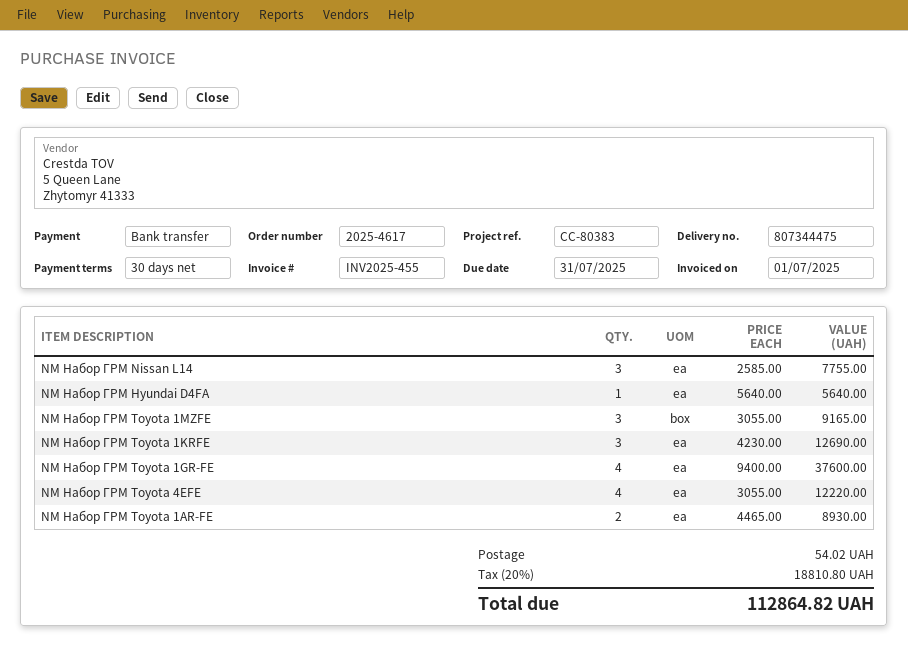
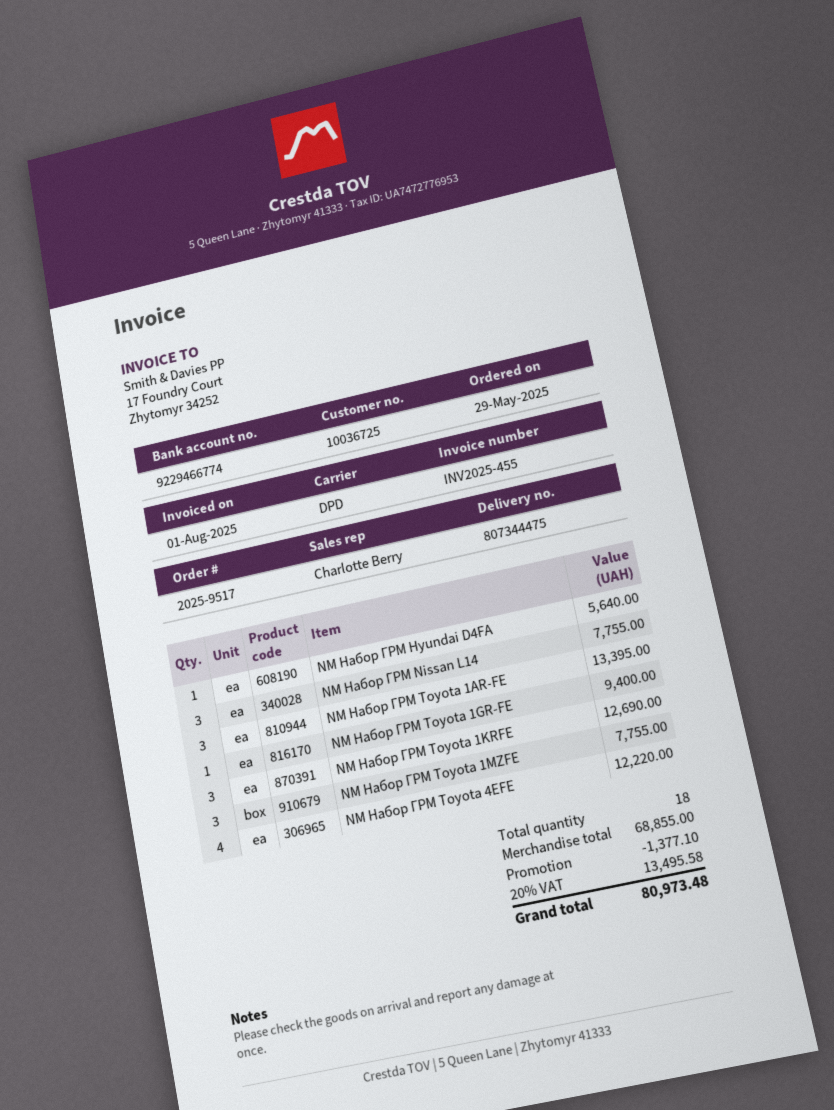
order number: 2025-4617 -> 2025-9517
invoice date: 2025-07-01 -> 2025-08-01
NM Набор ГРМ Toyota 1MZFE: 3 for 9165.00 -> 3 for 7755.00
NM Набор ГРМ Toyota 1GR-FE: 4 for 37600.00 -> 1 for 9400.00
NM Набор ГРМ Toyota 1AR-FE: 2 for 8930.00 -> 3 for 13395.00
discount: none -> 1377.10
shipping: 54.02 -> none
tax: 20% = 18810.80 -> 20% = 13495.58
total: 112864.82 -> 80973.48

